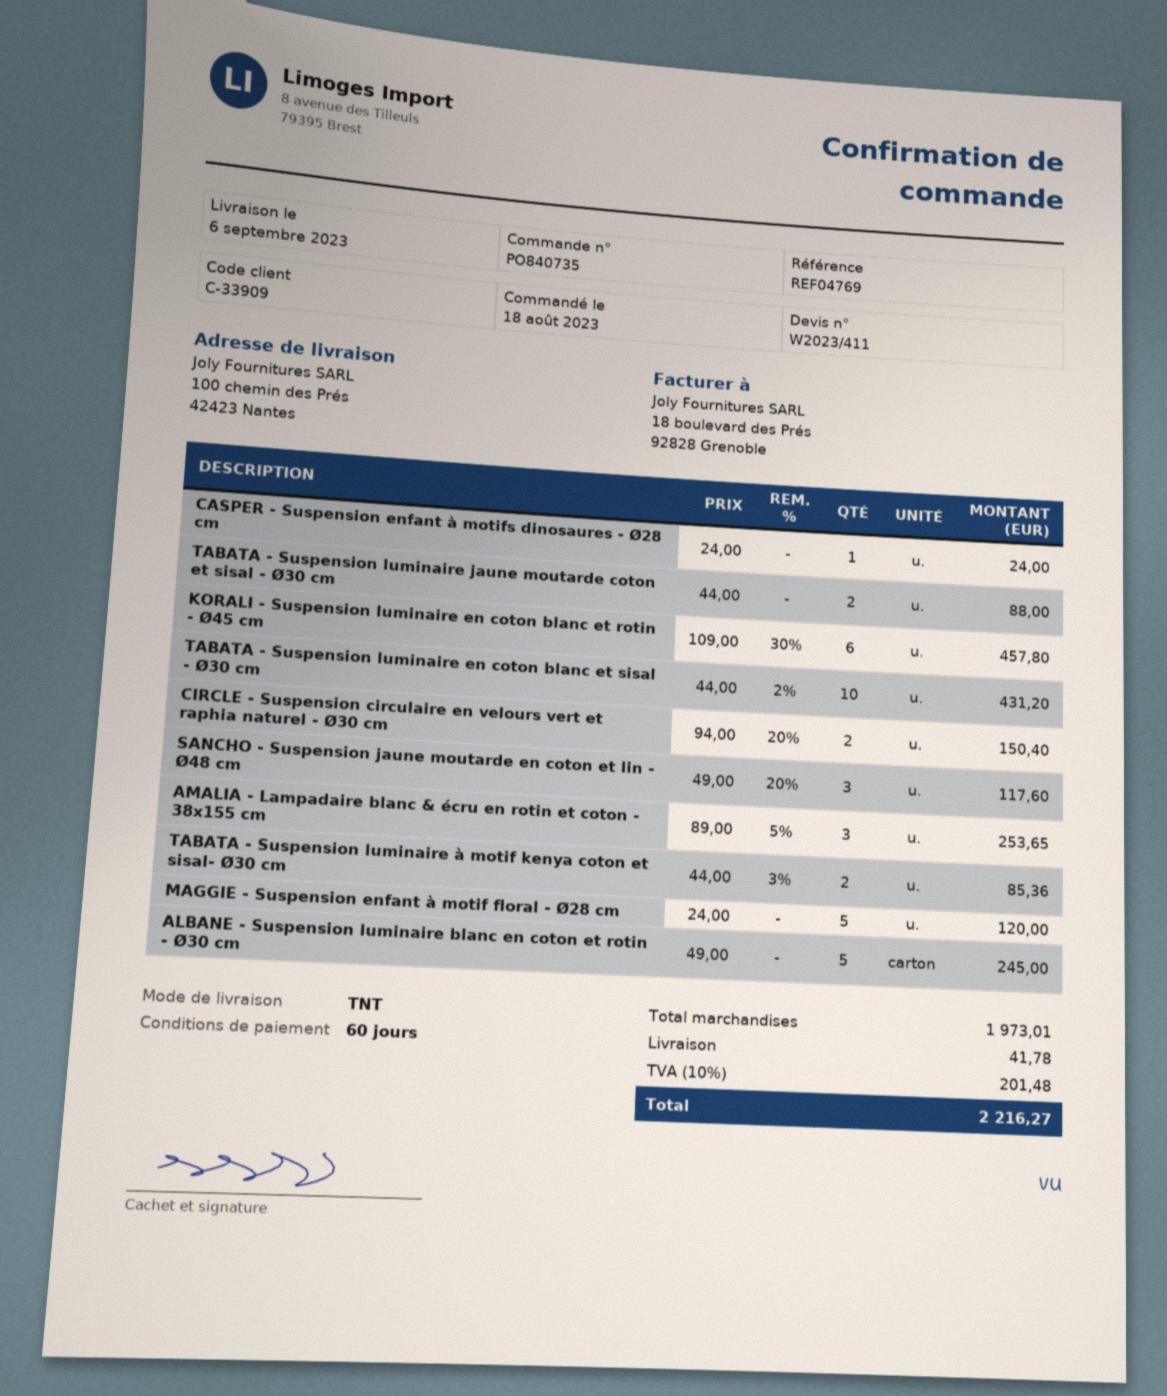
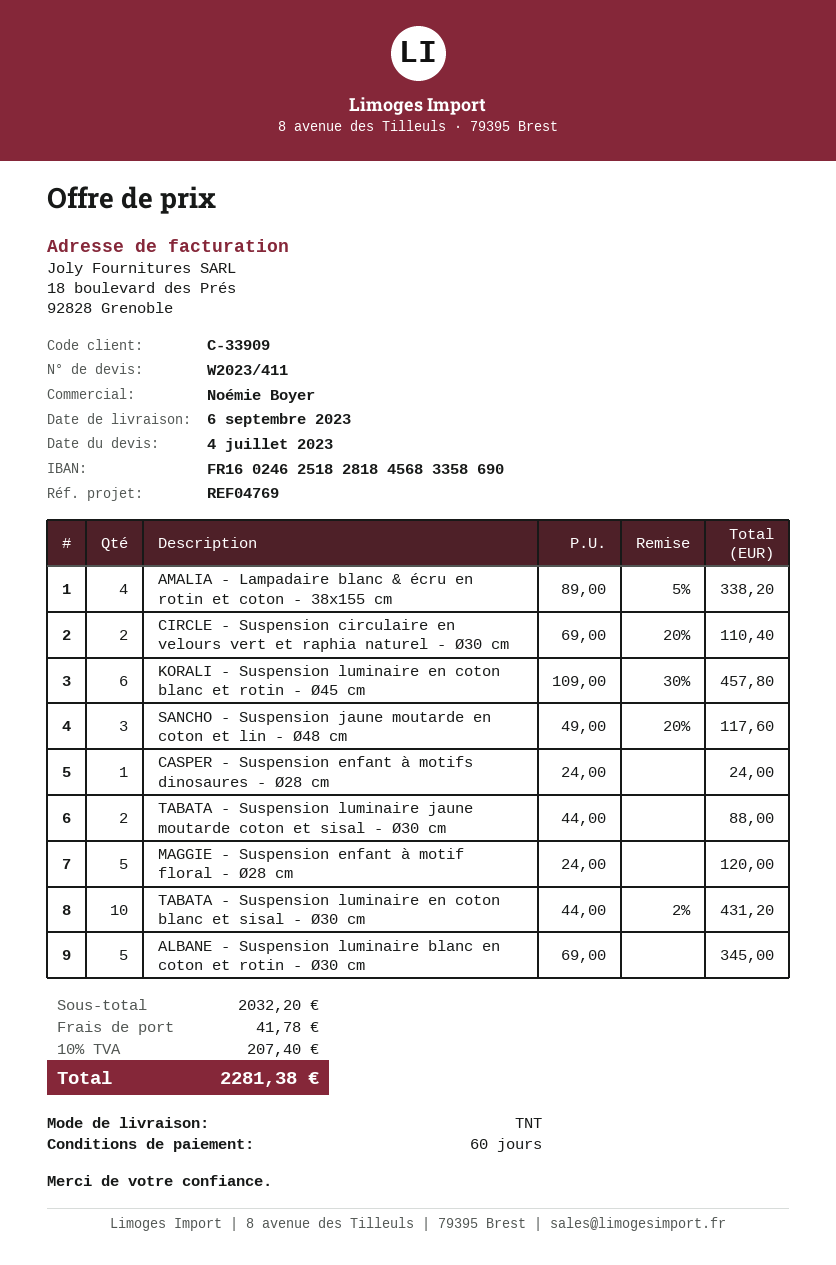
CIRCLE - Suspension circulaire en velours vert et raphia naturel - Ø30 cm: 2 x 94.00 - 20% = 150.40 -> 2 x 69.00 - 20% = 110.40
AMALIA - Lampadaire blanc & écru en rotin et coton - 38x155 cm: 3 x 89.00 - 5% = 253.65 -> 4 x 89.00 - 5% = 338.20
TABATA - Suspension luminaire à motif kenya coton et sisal- Ø30 cm: 2 x 44.00 - 3% = 85.36 -> none
ALBANE - Suspension luminaire blanc en coton et rotin - Ø30 cm: 5 x 49.00 = 245.00 -> 5 x 69.00 = 345.00
subtotal: 1973.01 -> 2032.20
tax: 10% = 201.48 -> 10% = 207.40
total: 2216.27 -> 2281.38

